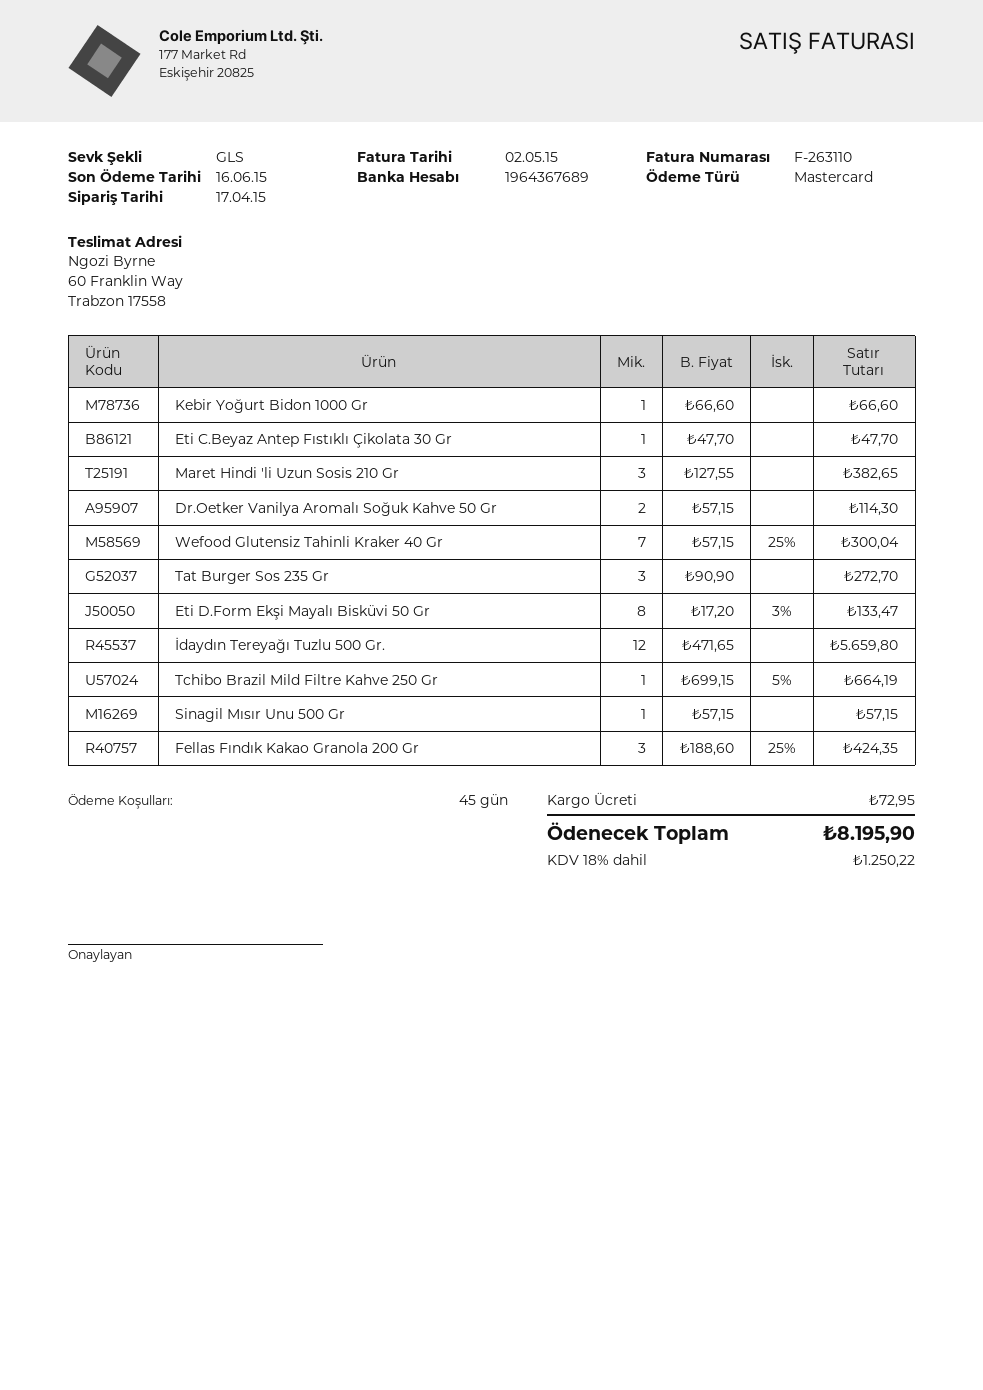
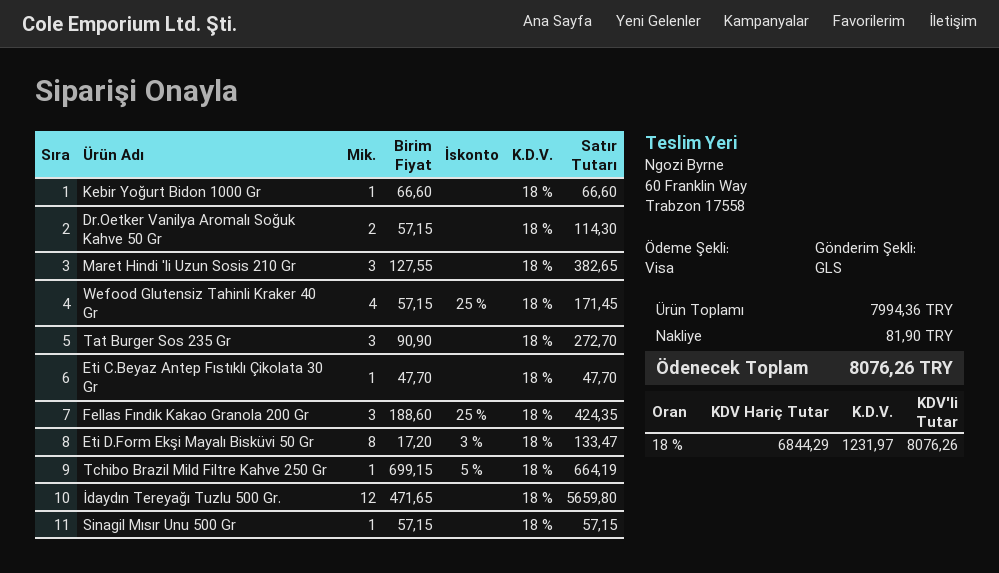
payment method: Mastercard -> Visa
Wefood Glutensiz Tahinli Kraker 40 Gr: 7 x 57.15 - 25% = 300.04 -> 4 x 57.15 - 25% = 171.45
shipping: 72.95 -> 81.90
tax: 18% = 1250.22 -> 18% = 1231.97
total: 8195.90 -> 8076.26

